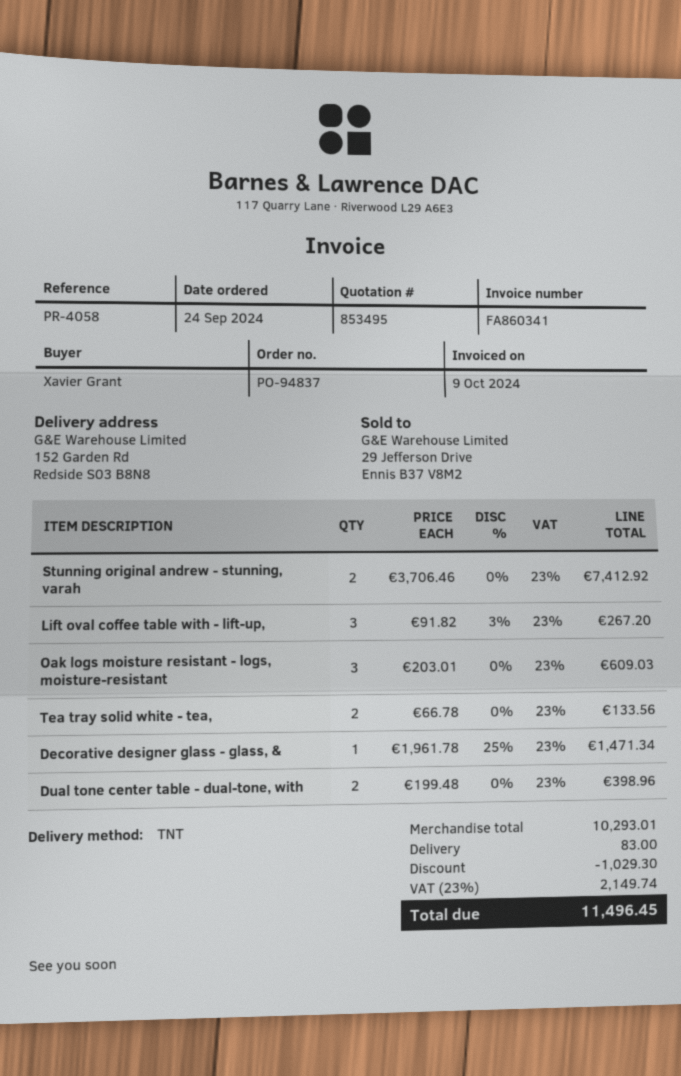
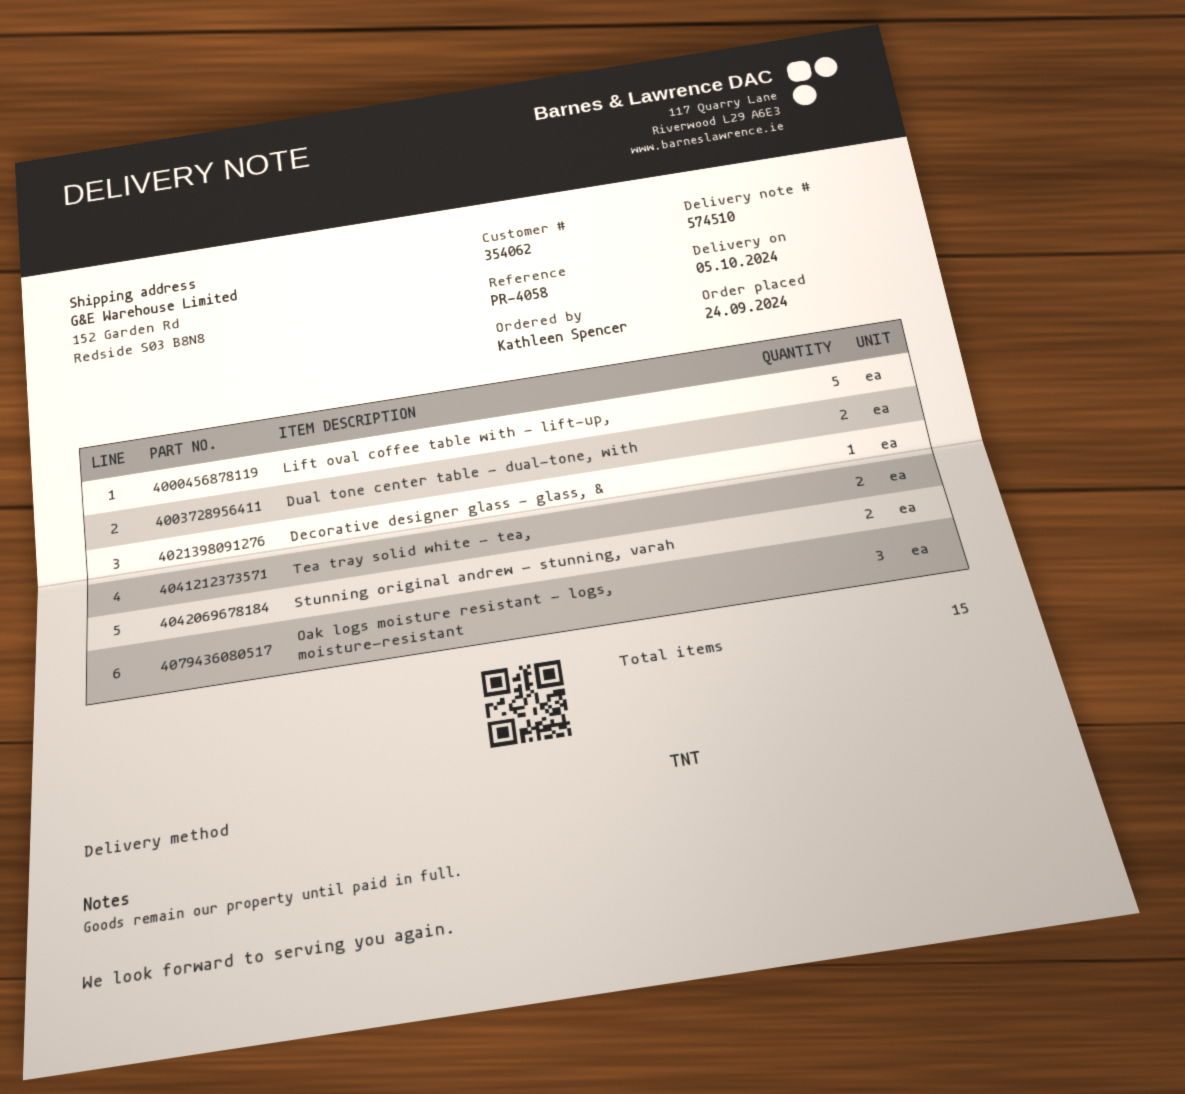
ordered by: Xavier Grant -> Kathleen Spencer
Lift oval coffee table with - lift-up,: 3 -> 5

